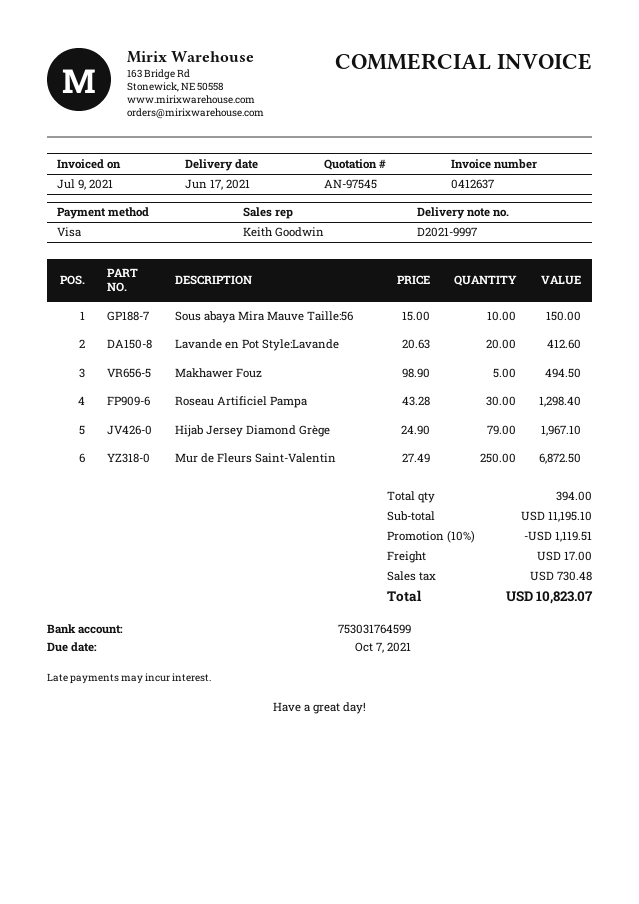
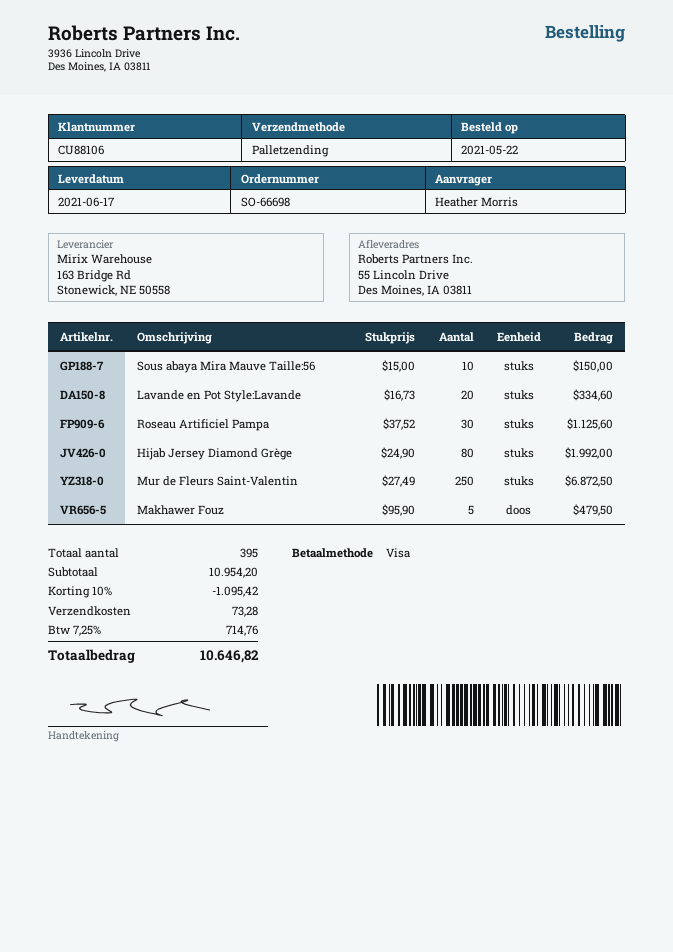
Lavande en Pot Style:Lavande: 20 x 20.63 = 412.60 -> 20 x 16.73 = 334.60
Makhawer Fouz: 5 x 98.90 = 494.50 -> 5 x 95.90 = 479.50
Roseau Artificiel Pampa: 30 x 43.28 = 1298.40 -> 30 x 37.52 = 1125.60
Hijab Jersey Diamond Grège: 79 x 24.90 = 1967.10 -> 80 x 24.90 = 1992.00
total quantity: 394 -> 395
subtotal: 11195.10 -> 10954.20
discount: 10% = 1119.51 -> 10% = 1095.42
shipping: 17.00 -> 73.28
tax: 730.48 -> 714.76
total: 10823.07 -> 10646.82

